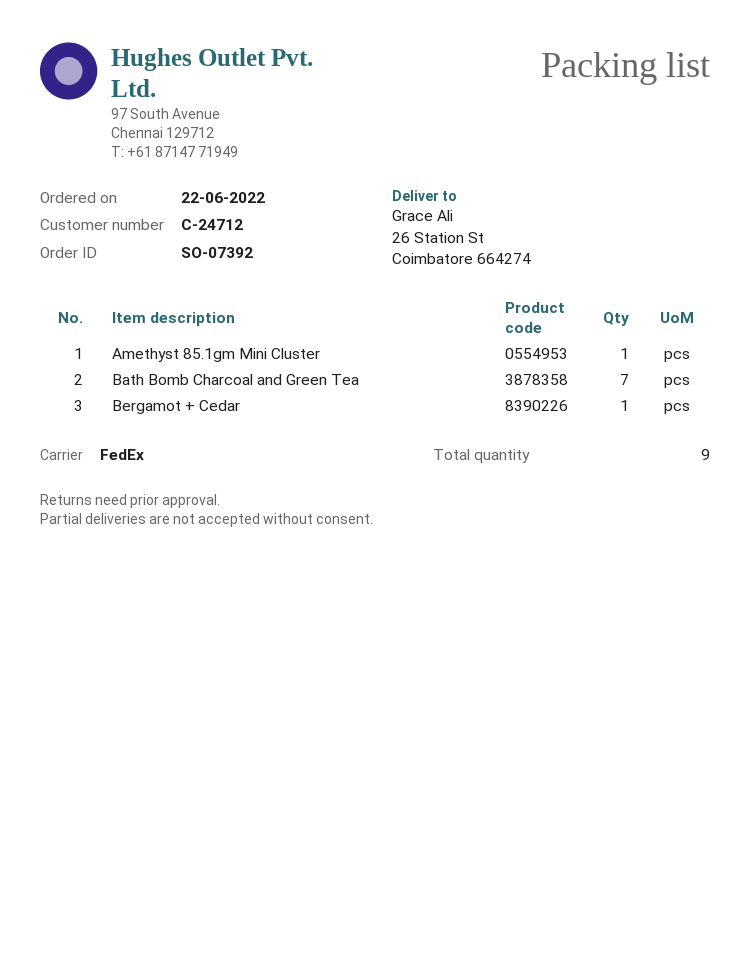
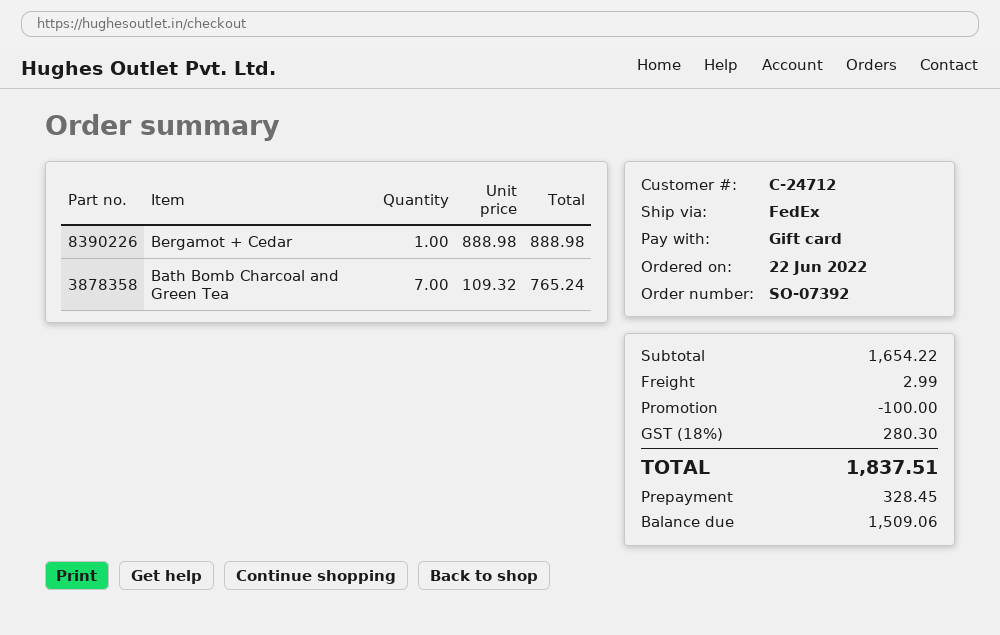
Amethyst 85.1gm Mini Cluster: 1 -> none

